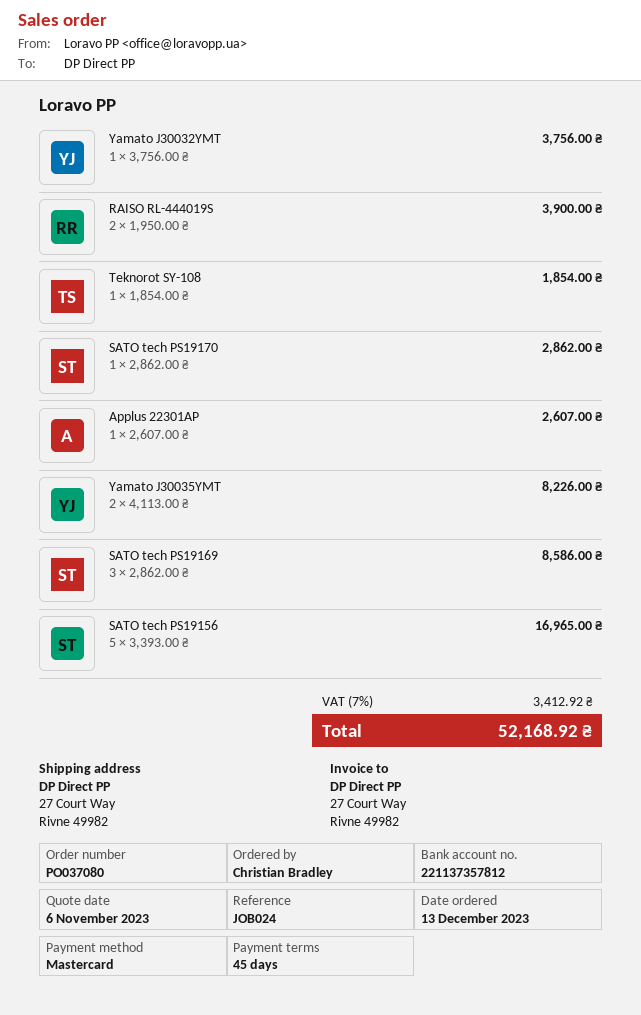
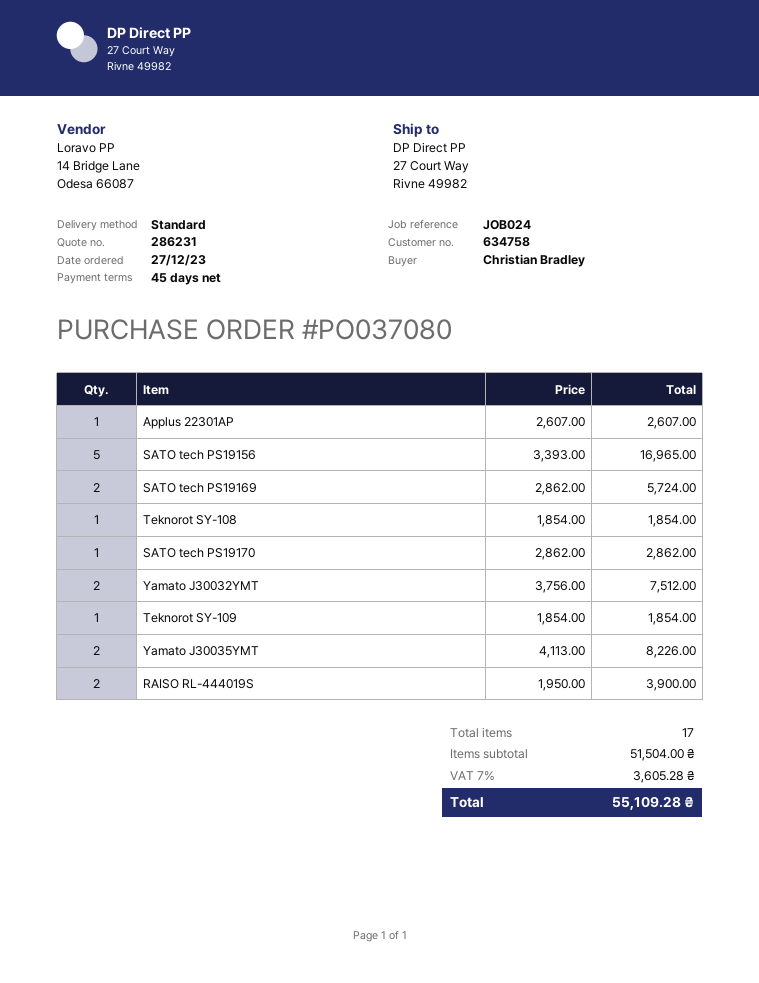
order date: 2023-12-13 -> 2023-12-27
Yamato J30032YMT: 1 x 3756.00 = 3756.00 -> 2 x 3756.00 = 7512.00
SATO tech PS19169: 3 x 2862.00 = 8586.00 -> 2 x 2862.00 = 5724.00
Teknorot SY-109: none -> 1 x 1854.00 = 1854.00
tax: 7% = 3412.92 -> 7% = 3605.28
total: 52168.92 -> 55109.28

